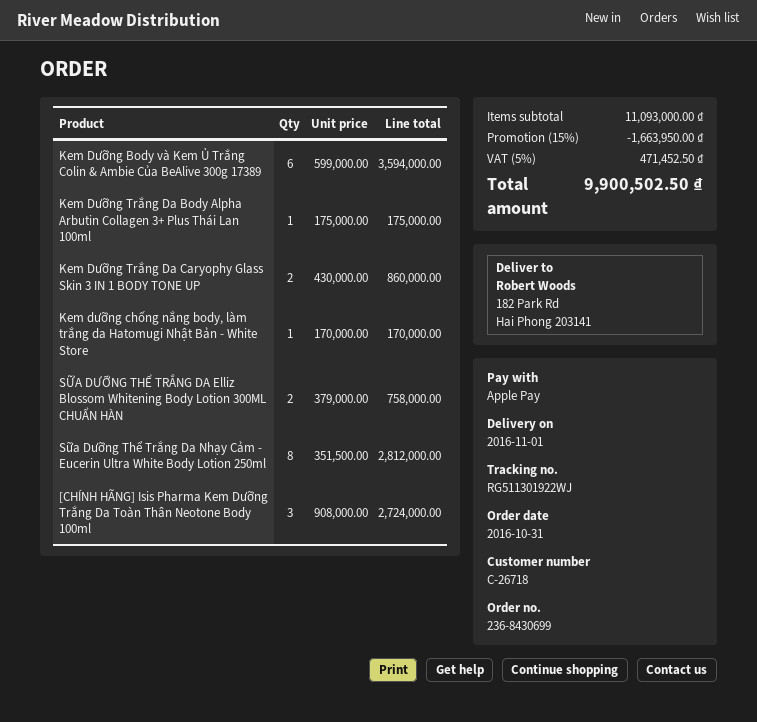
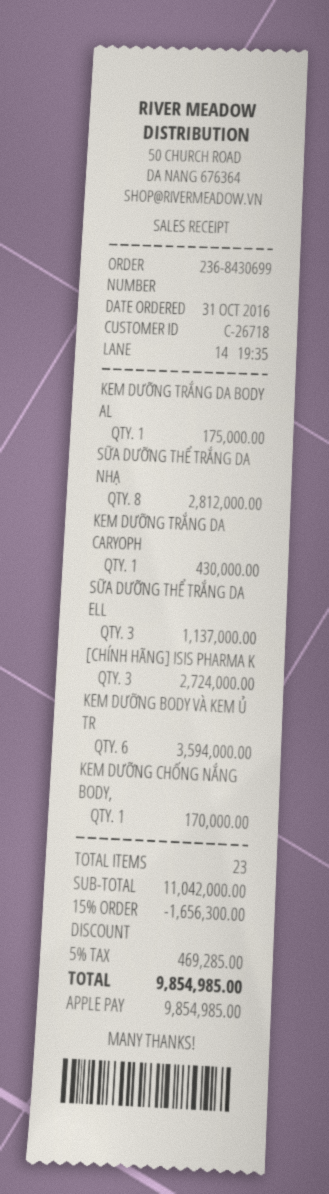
Kem Dưỡng Trắng Da Caryophy Glass Skin 3 IN 1 BODY TONE UP: 2 for 860000.00 -> 1 for 430000.00
SỮA DƯỠNG THỂ TRẮNG DA Elliz Blossom Whitening Body Lotion 300ML CHUẨN HÀN: 2 for 758000.00 -> 3 for 1137000.00
subtotal: 11093000.00 -> 11042000.00
discount: 15% = 1663950.00 -> 15% = 1656300.00
tax: 5% = 471452.50 -> 5% = 469285.00
total: 9900502.50 -> 9854985.00

